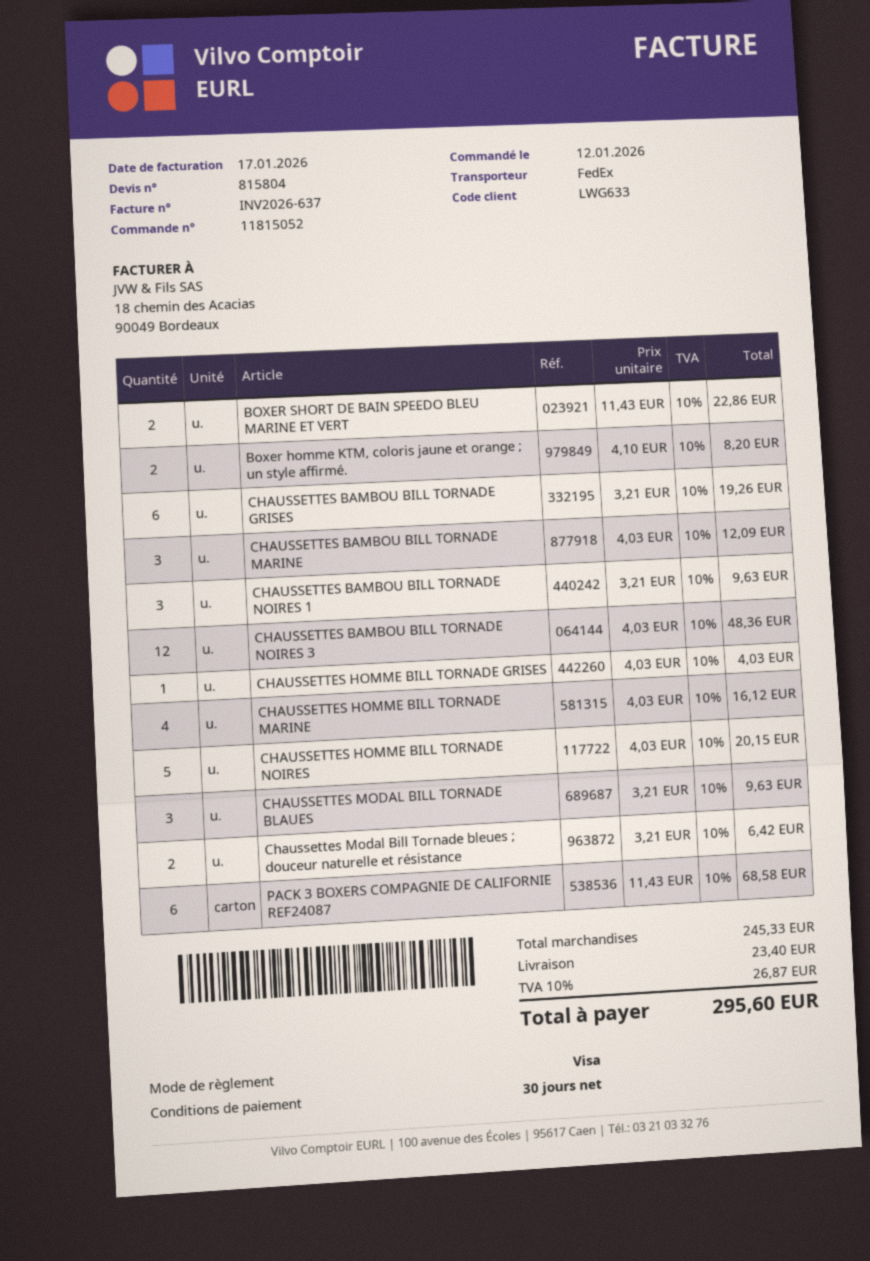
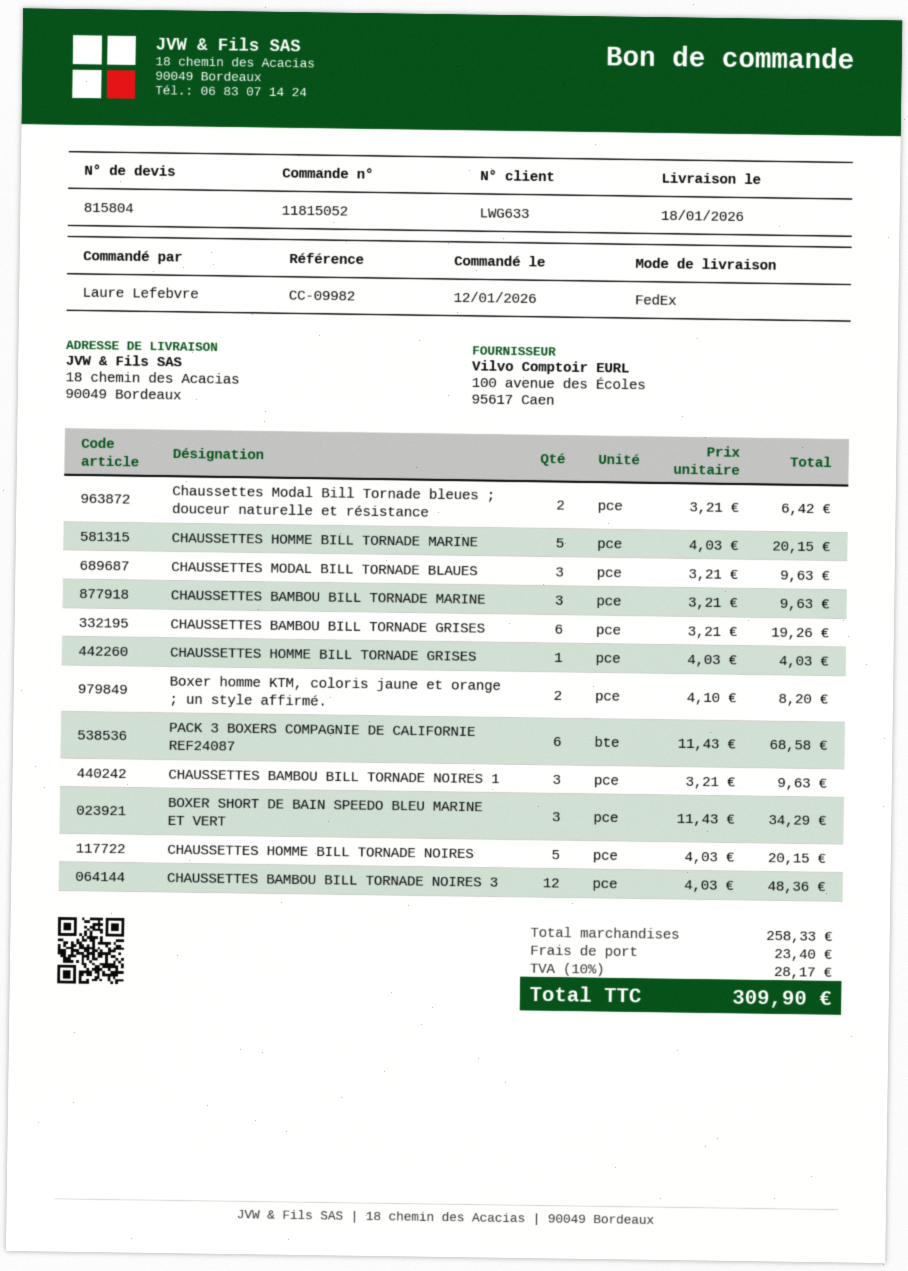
BOXER SHORT DE BAIN SPEEDO BLEU MARINE ET VERT: 2 x 11.43 = 22.86 -> 3 x 11.43 = 34.29
CHAUSSETTES BAMBOU BILL TORNADE MARINE: 3 x 4.03 = 12.09 -> 3 x 3.21 = 9.63
CHAUSSETTES HOMME BILL TORNADE MARINE: 4 x 4.03 = 16.12 -> 5 x 4.03 = 20.15
subtotal: 245.33 -> 258.33
tax: 10% = 26.87 -> 10% = 28.17
total: 295.60 -> 309.90

